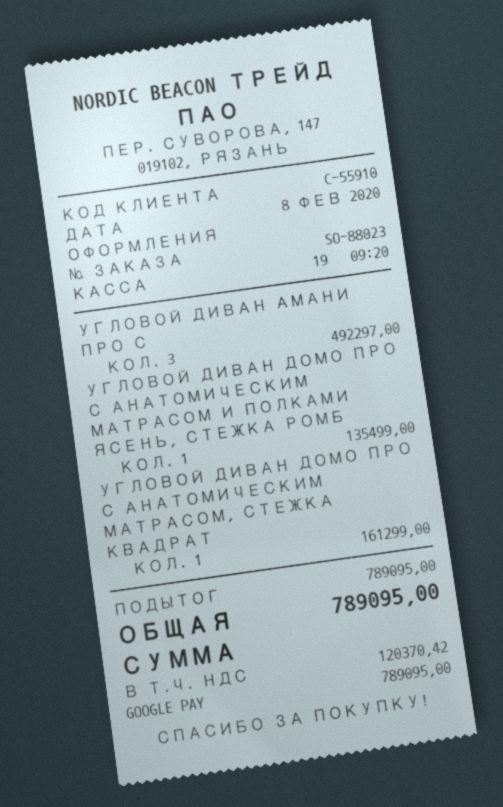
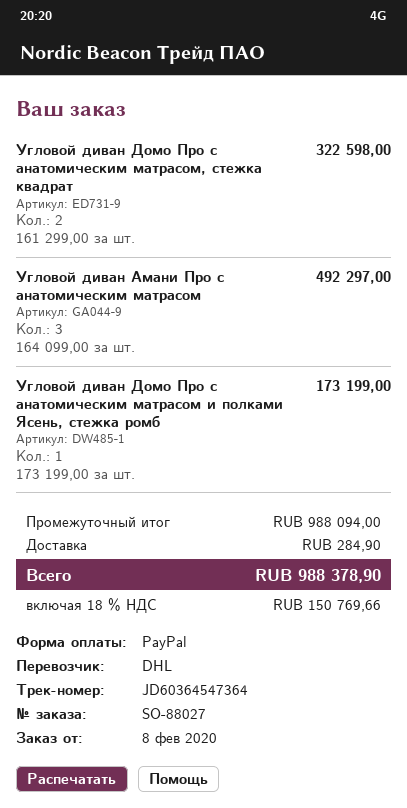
order number: SO-88023 -> SO-88027
payment method: Google Pay -> PayPal
УГЛОВОЙ ДИВАН ДОМО ПРО С АНАТОМИЧЕСКИМ МАТРАСОМ И ПОЛКАМИ ЯСЕНЬ, СТЕЖКА РОМБ: 1 for 135499.00 -> 1 for 173199.00
УГЛОВОЙ ДИВАН ДОМО ПРО С АНАТОМИЧЕСКИМ МАТРАСОМ, СТЕЖКА КВАДРАТ: 1 for 161299.00 -> 2 for 322598.00
subtotal: 789095.00 -> 988094.00
shipping: none -> 284.90
tax: 120370.42 -> 150769.66
total: 789095.00 -> 988378.90

